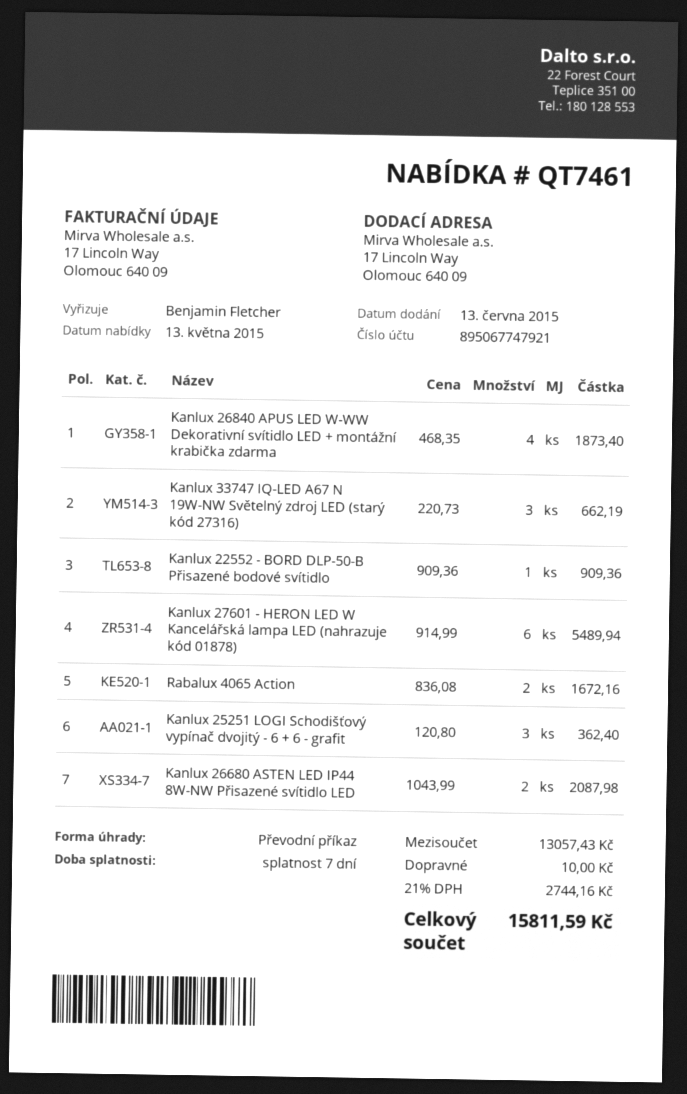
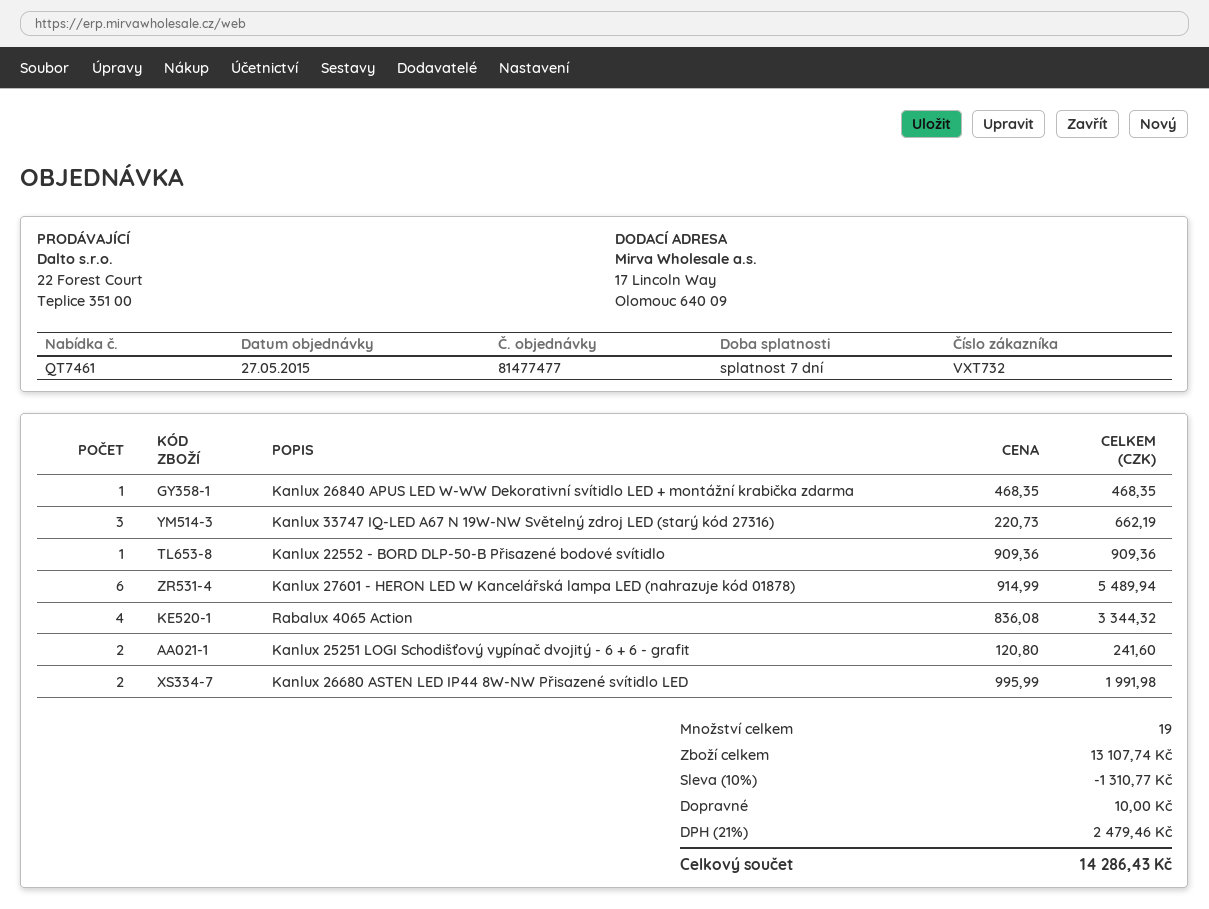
Kanlux 26840 APUS LED W-WW Dekorativní svítidlo LED + montážní krabička zdarma: 4 x 468.35 = 1873.40 -> 1 x 468.35 = 468.35
Rabalux 4065 Action: 2 x 836.08 = 1672.16 -> 4 x 836.08 = 3344.32
Kanlux 25251 LOGI Schodišťový vypínač dvojitý - 6 + 6 - grafit: 3 x 120.80 = 362.40 -> 2 x 120.80 = 241.60
Kanlux 26680 ASTEN LED IP44 8W-NW Přisazené svítidlo LED: 2 x 1043.99 = 2087.98 -> 2 x 995.99 = 1991.98
subtotal: 13057.43 -> 13107.74
discount: none -> 10% = 1310.77
tax: 21% = 2744.16 -> 21% = 2479.46
total: 15811.59 -> 14286.43

